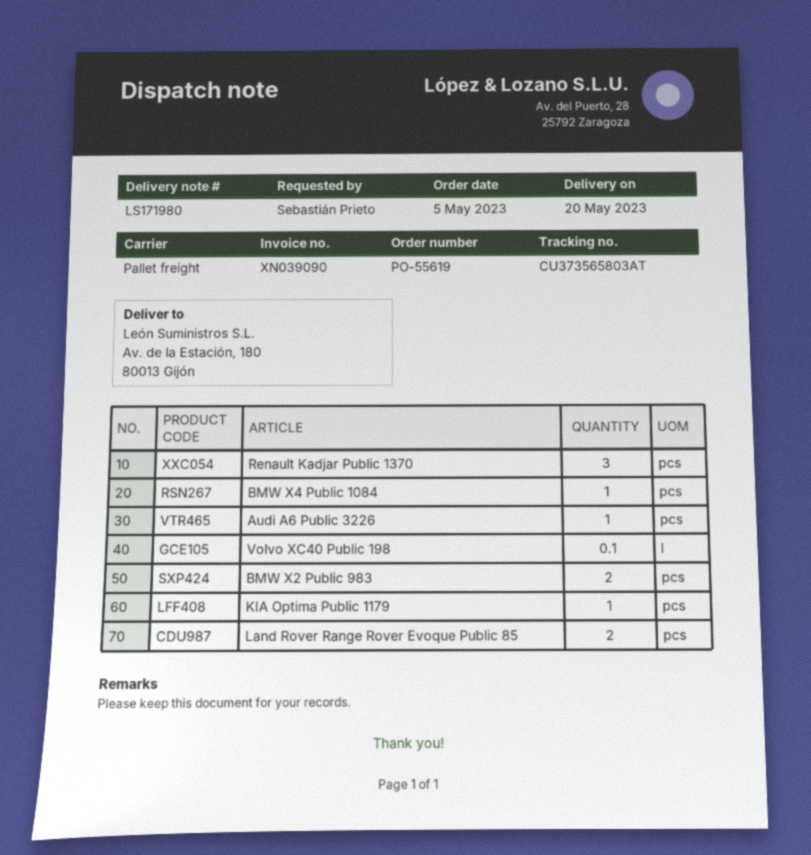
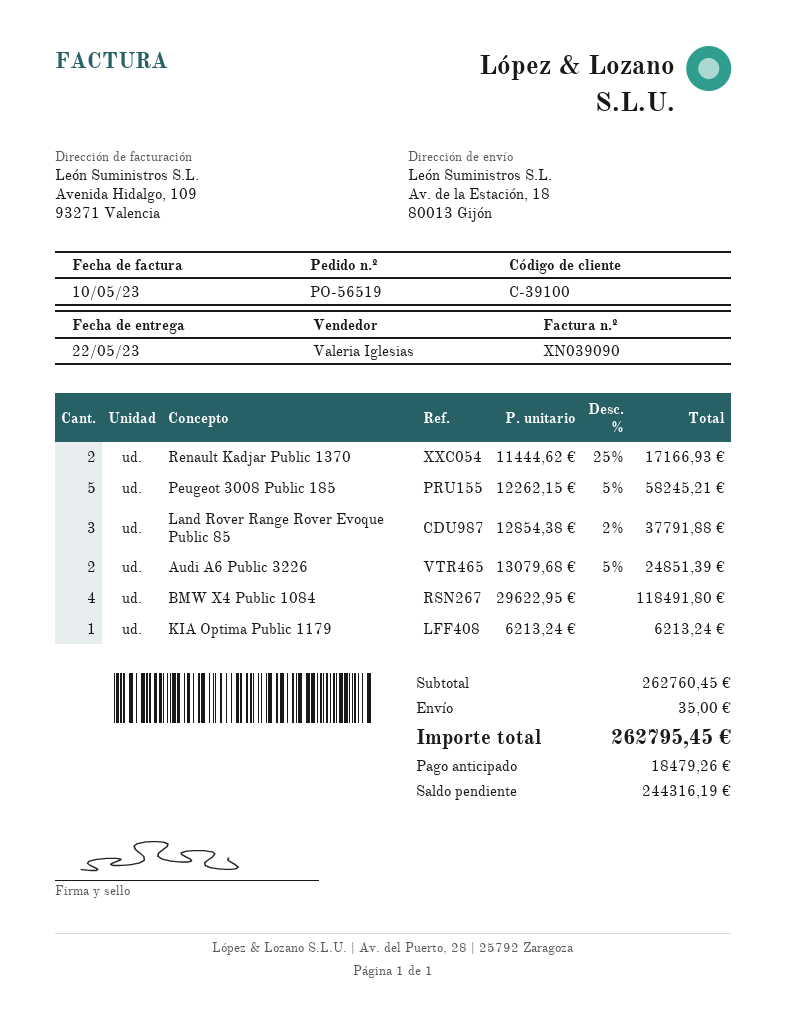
order number: PO-55619 -> PO-56519
delivery date: 2023-05-20 -> 2023-05-22
ship to: Av. de la Estación, 180, 80013 Gijón -> Av. de la Estación, 18, 80013 Gijón
Renault Kadjar Public 1370: 3 -> 2
BMW X4 Public 1084: 1 -> 4
Audi A6 Public 3226: 1 -> 2
Volvo XC40 Public 198: 0.1 -> none
BMW X2 Public 983: 2 -> none
Land Rover Range Rover Evoque Public 85: 2 -> 3
Peugeot 3008 Public 185: none -> 5

